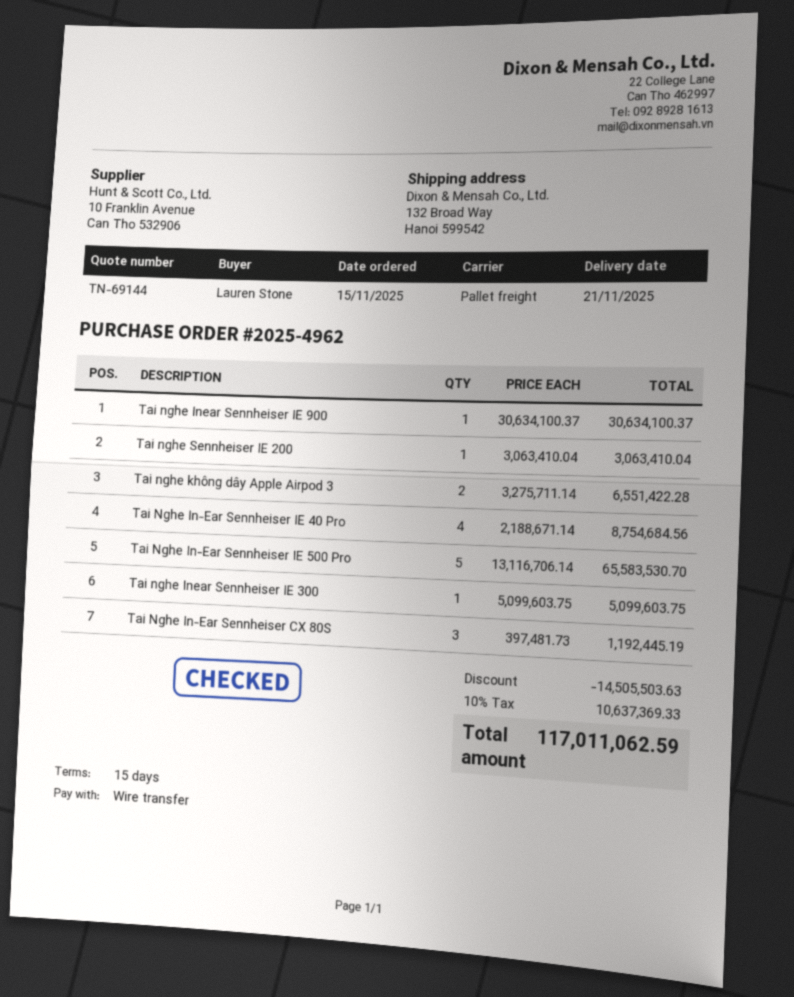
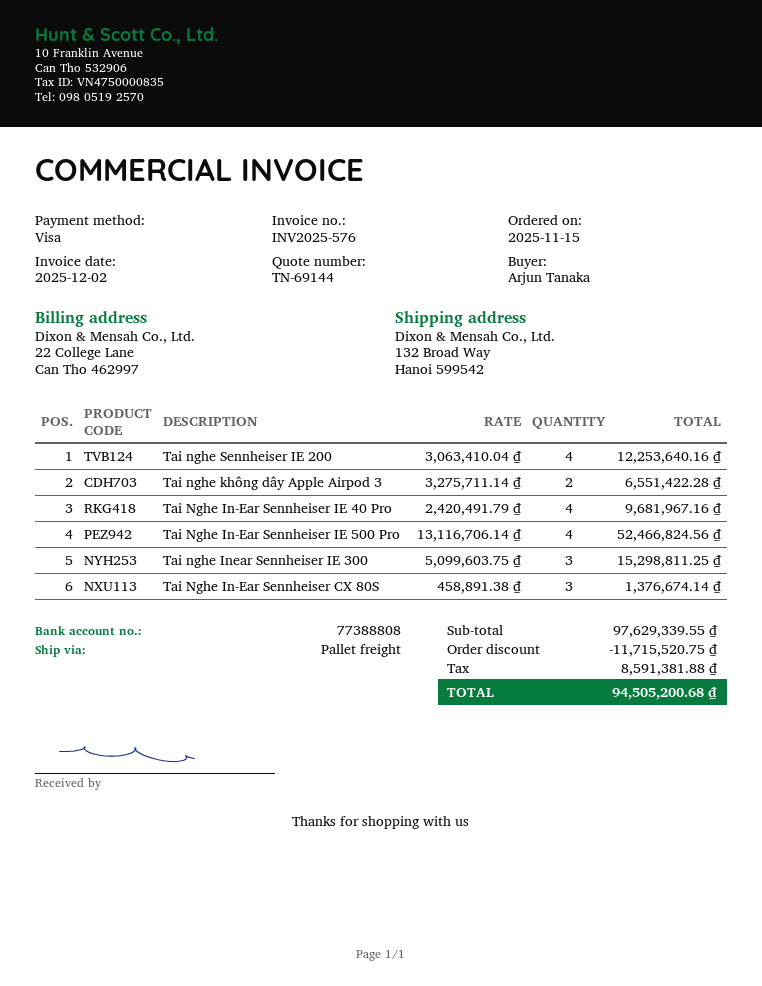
ordered by: Lauren Stone -> Arjun Tanaka
payment method: bank transfer -> Visa
Tai nghe Inear Sennheiser IE 900: 1 x 30634100.37 = 30634100.37 -> none
Tai nghe Sennheiser IE 200: 1 x 3063410.04 = 3063410.04 -> 4 x 3063410.04 = 12253640.16
Tai Nghe In-Ear Sennheiser IE 40 Pro: 4 x 2188671.14 = 8754684.56 -> 4 x 2420491.79 = 9681967.16
Tai Nghe In-Ear Sennheiser IE 500 Pro: 5 x 13116706.14 = 65583530.70 -> 4 x 13116706.14 = 52466824.56
Tai nghe Inear Sennheiser IE 300: 1 x 5099603.75 = 5099603.75 -> 3 x 5099603.75 = 15298811.25
Tai Nghe In-Ear Sennheiser CX 80S: 3 x 397481.73 = 1192445.19 -> 3 x 458891.38 = 1376674.14
discount: 14505503.63 -> 11715520.75
tax: 10637369.33 -> 8591381.88
total: 117011062.59 -> 94505200.68

